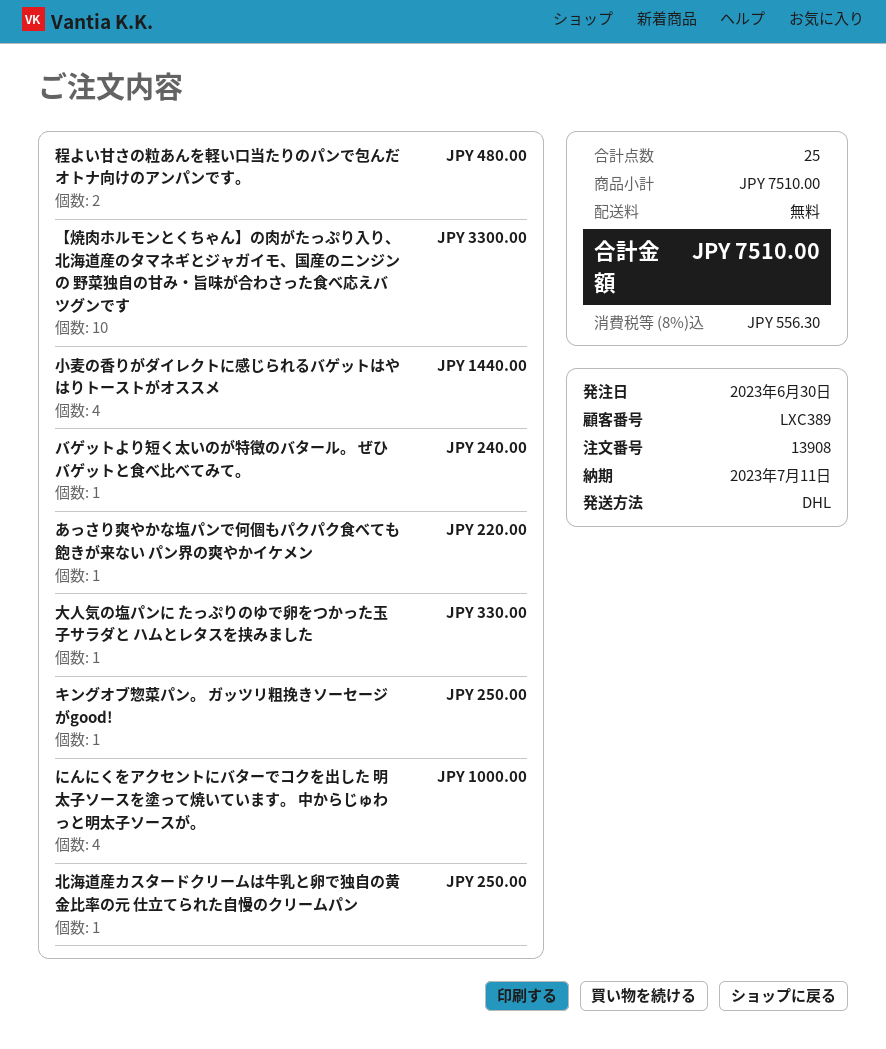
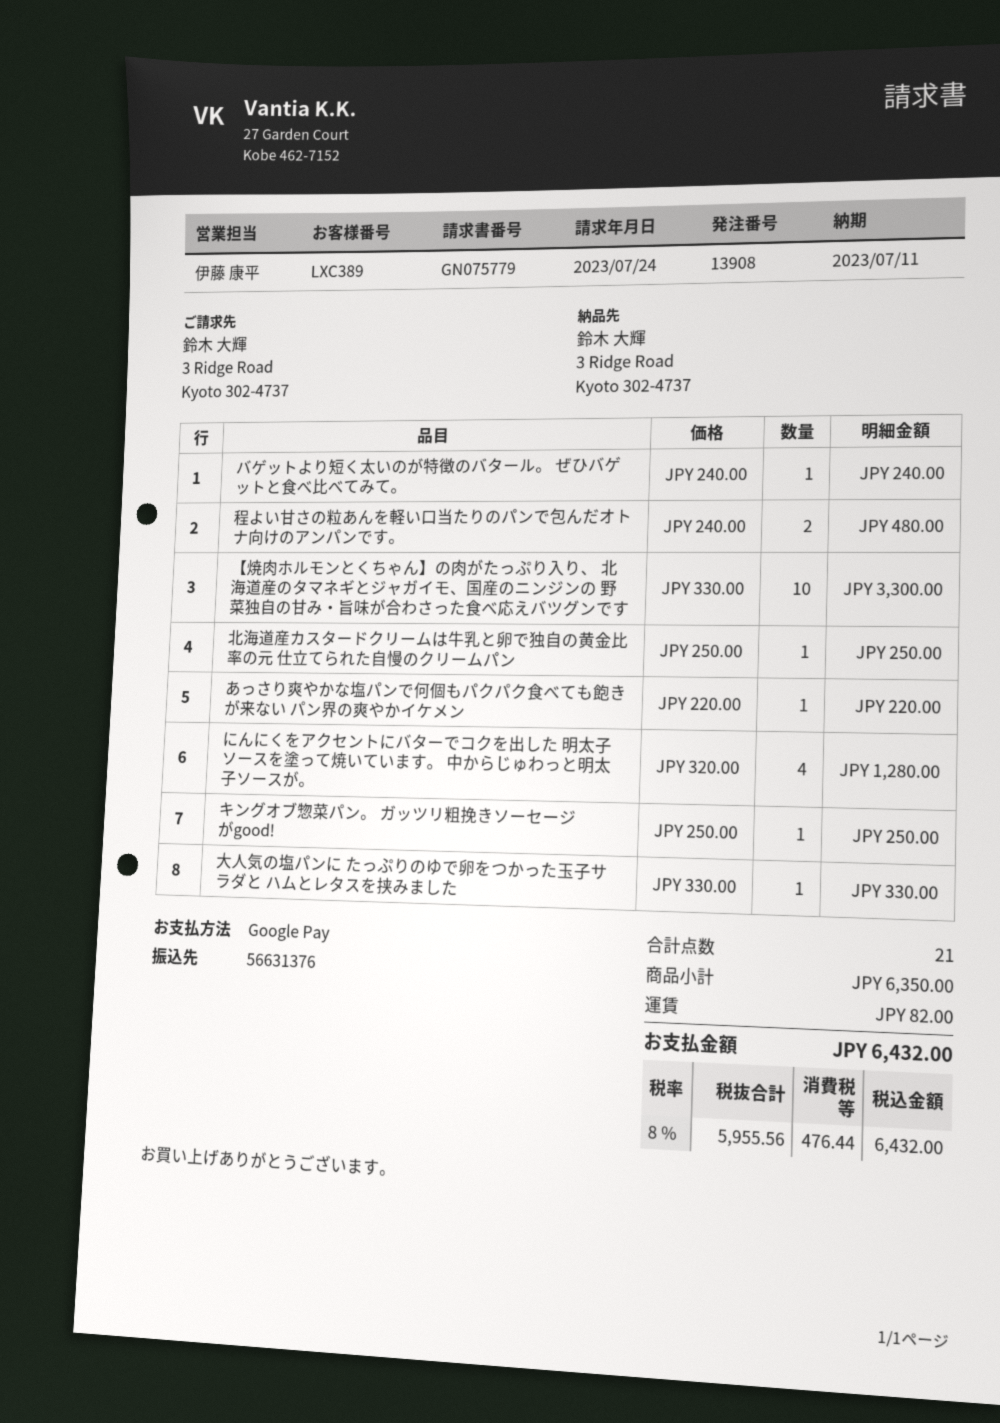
小麦の香りがダイレクトに感じられるバゲットはやはりトーストがオススメ: 4 for 1440.00 -> none
にんにくをアクセントにバターでコクを出した 明太子ソースを塗って焼いています。 中からじゅわっと明太子ソースが。: 4 for 1000.00 -> 4 for 1280.00
total quantity: 25 -> 21
subtotal: 7510.00 -> 6350.00
shipping: 0.00 -> 82.00
tax: 8% = 556.30 -> 8% = 476.44
total: 7510.00 -> 6432.00

